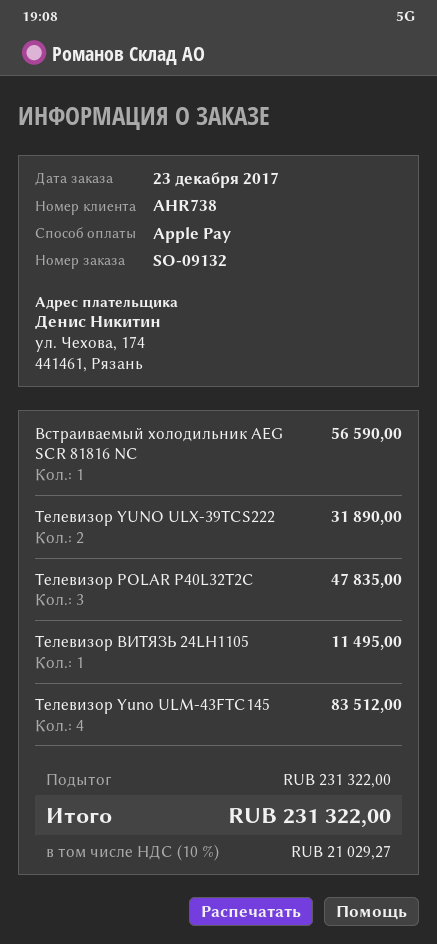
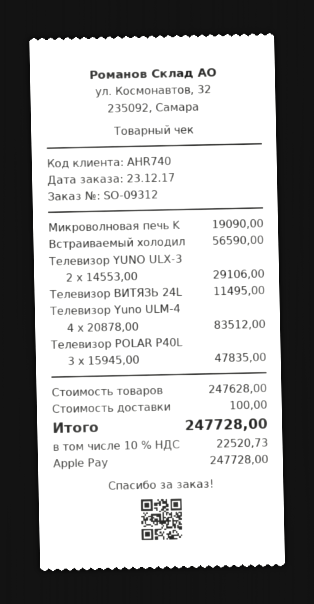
order number: SO-09132 -> SO-09312
customer number: AHR738 -> AHR740
Телевизор YUNO ULX-39TCS222: 2 for 31890.00 -> 2 for 29106.00
Микроволновая печь K: none -> 1 for 19090.00
subtotal: 231322.00 -> 247628.00
shipping: none -> 100.00
tax: 10% = 21029.27 -> 10% = 22520.73
total: 231322.00 -> 247728.00

